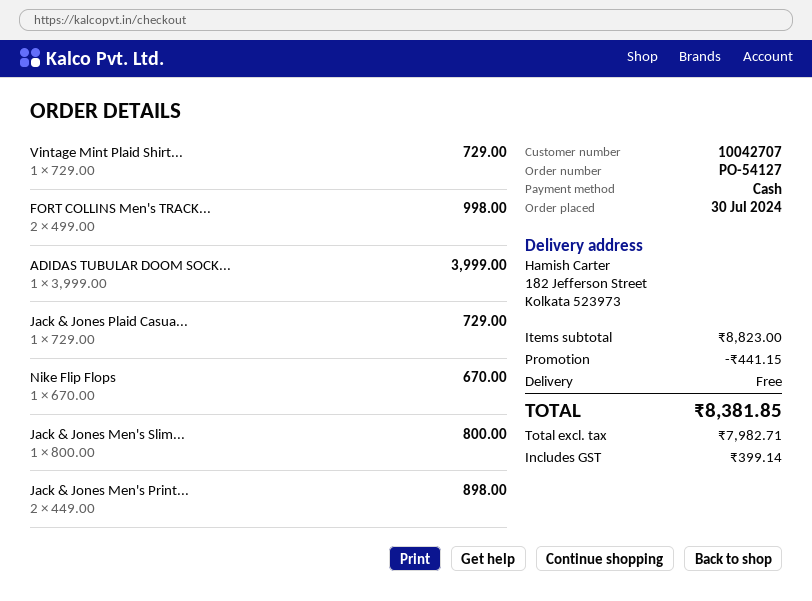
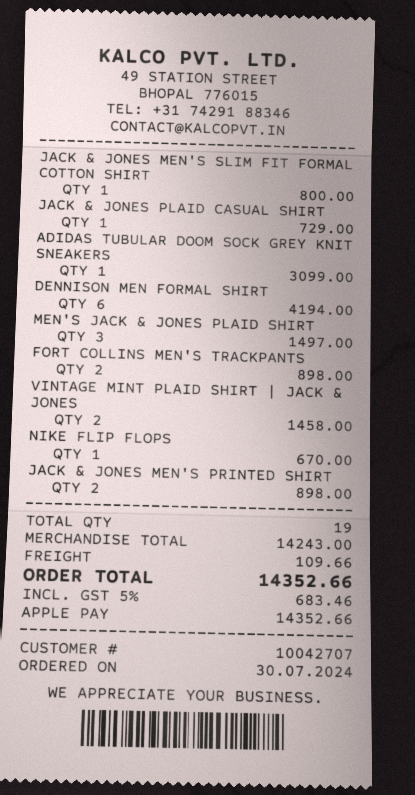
payment method: cash -> Apple Pay
Vintage Mint Plaid Shirt...: 1 for 729.00 -> 2 for 1458.00
FORT COLLINS Men's TRACK...: 2 for 998.00 -> 2 for 898.00
ADIDAS TUBULAR DOOM SOCK...: 1 for 3999.00 -> 1 for 3099.00
DENNISON MEN FORMAL SHIRT: none -> 6 for 4194.00
MEN'S JACK & JONES PLAID SHIRT: none -> 3 for 1497.00
subtotal: 8823.00 -> 14243.00
discount: 441.15 -> none
shipping: 0.00 -> 109.66
tax: 399.14 -> 683.46
total: 8381.85 -> 14352.66

